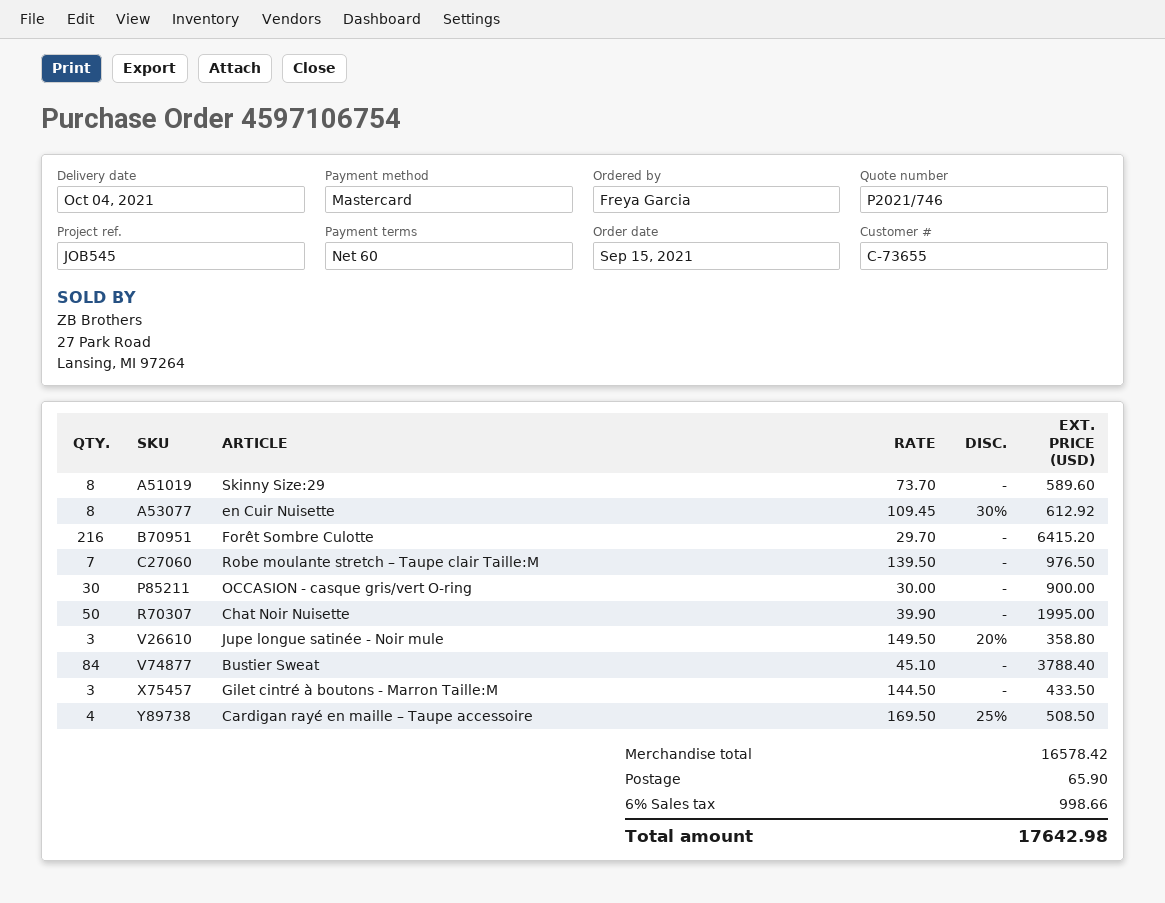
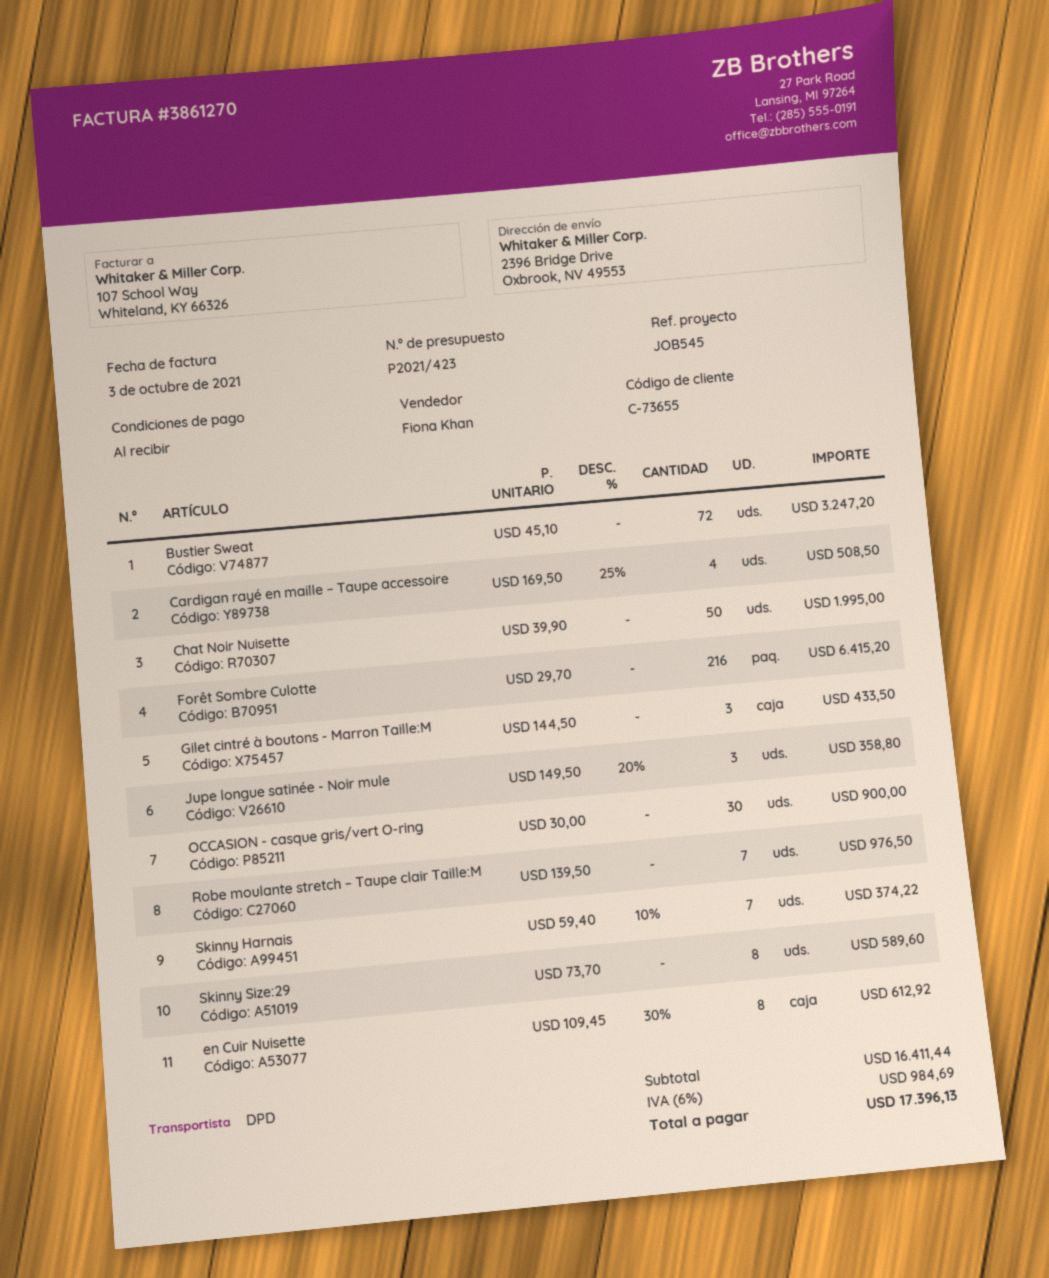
quote number: P2021/746 -> P2021/423
payment terms: 60 days -> on receipt
Bustier Sweat: 84 x 45.10 = 3788.40 -> 72 x 45.10 = 3247.20
Skinny Harnais: none -> 7 x 59.40 - 10% = 374.22
subtotal: 16578.42 -> 16411.44
shipping: 65.90 -> none
tax: 6% = 998.66 -> 6% = 984.69
total: 17642.98 -> 17396.13

